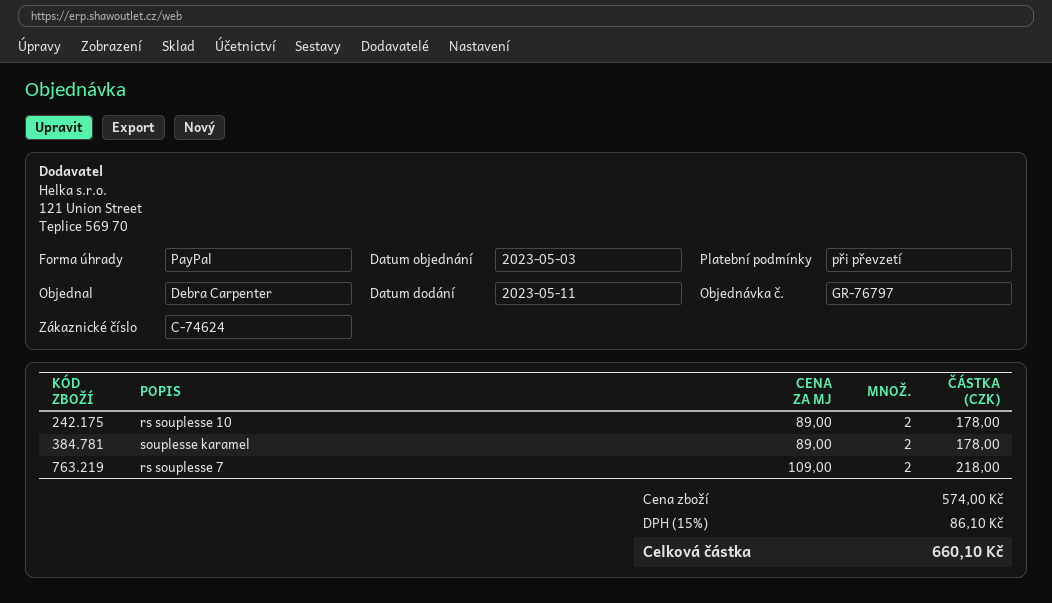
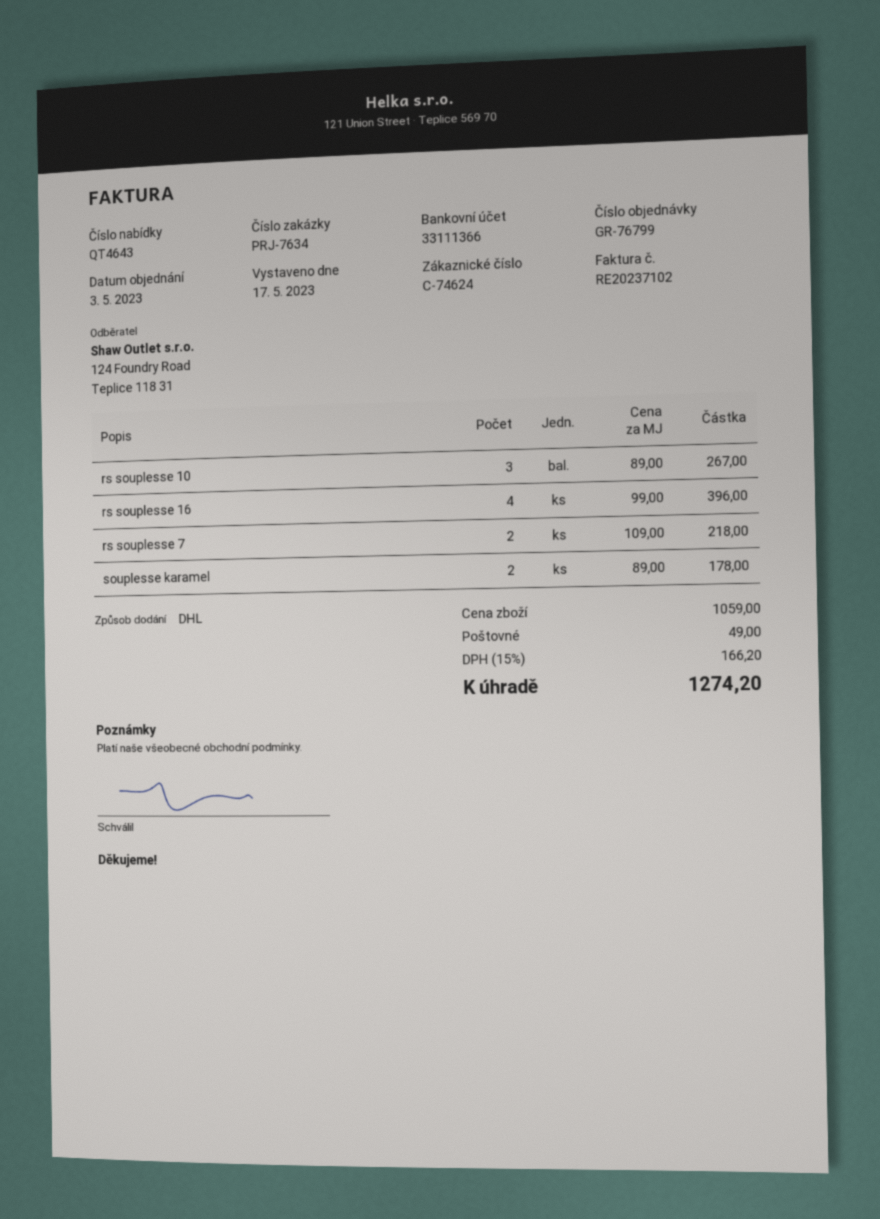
order number: GR-76797 -> GR-76799
rs souplesse 10: 2 x 89.00 = 178.00 -> 3 x 89.00 = 267.00
rs souplesse 16: none -> 4 x 99.00 = 396.00
subtotal: 574.00 -> 1059.00
shipping: none -> 49.00
tax: 15% = 86.10 -> 15% = 166.20
total: 660.10 -> 1274.20

